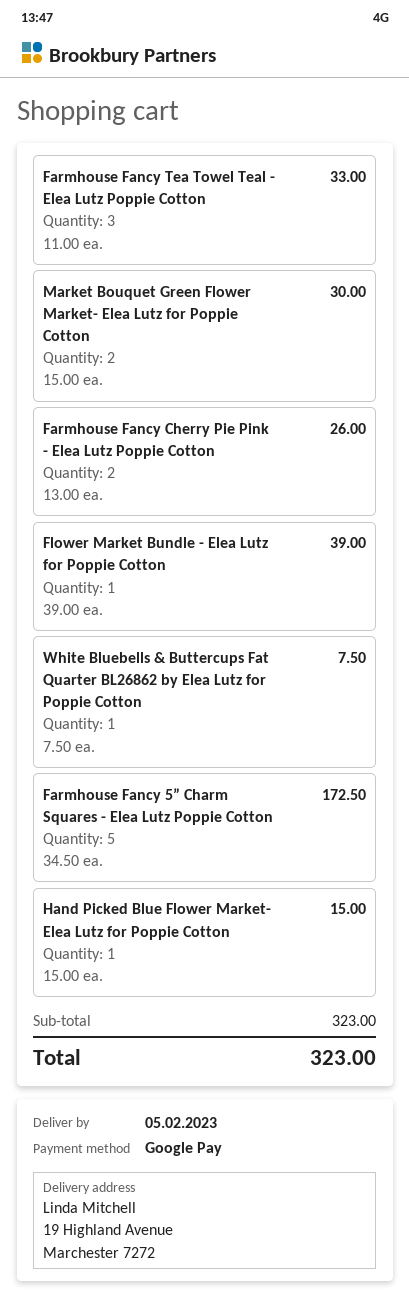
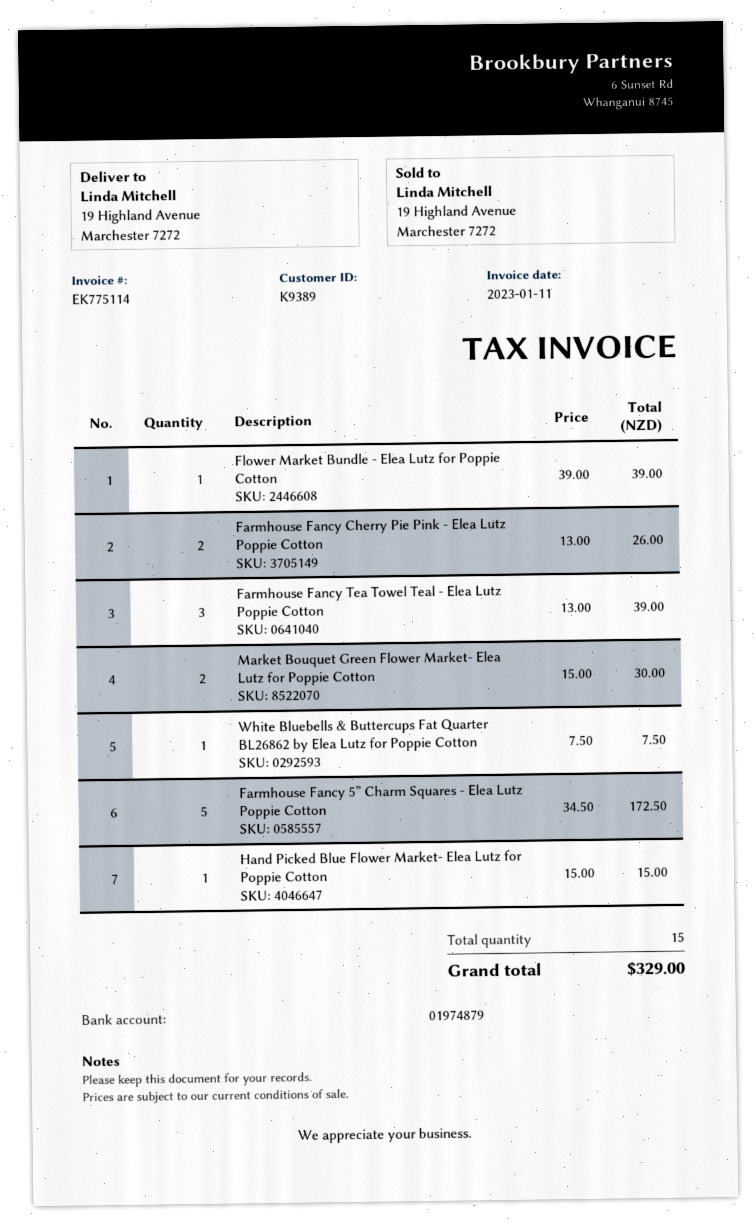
Farmhouse Fancy Tea Towel Teal - Elea Lutz Poppie Cotton: 3 x 11.00 = 33.00 -> 3 x 13.00 = 39.00
total: 323.00 -> 329.00

